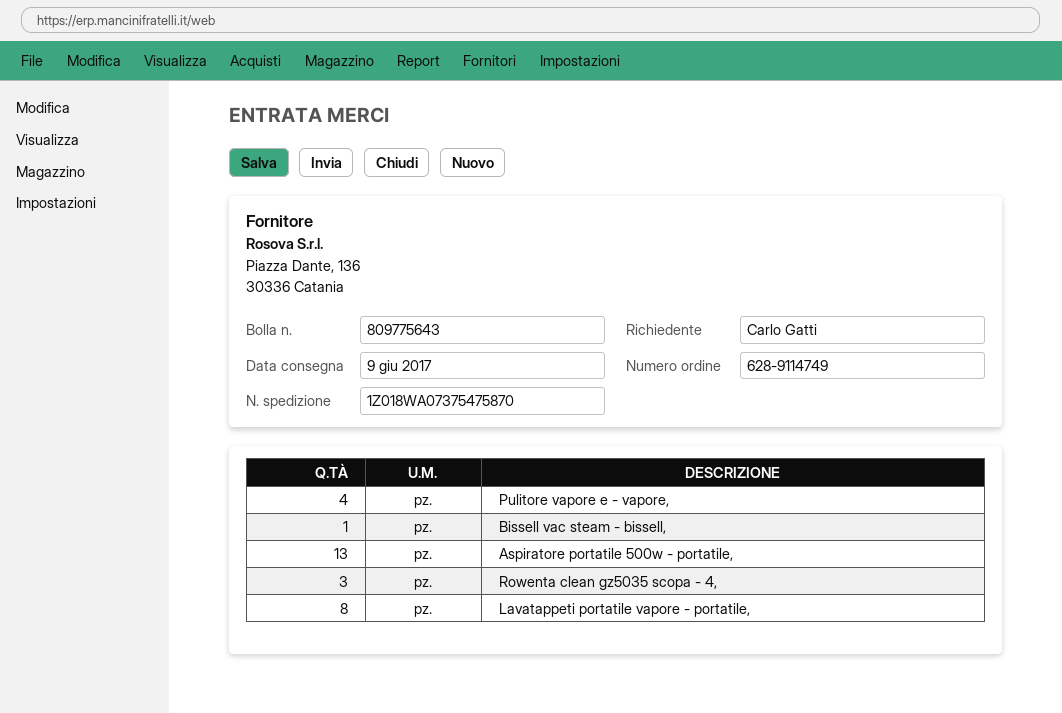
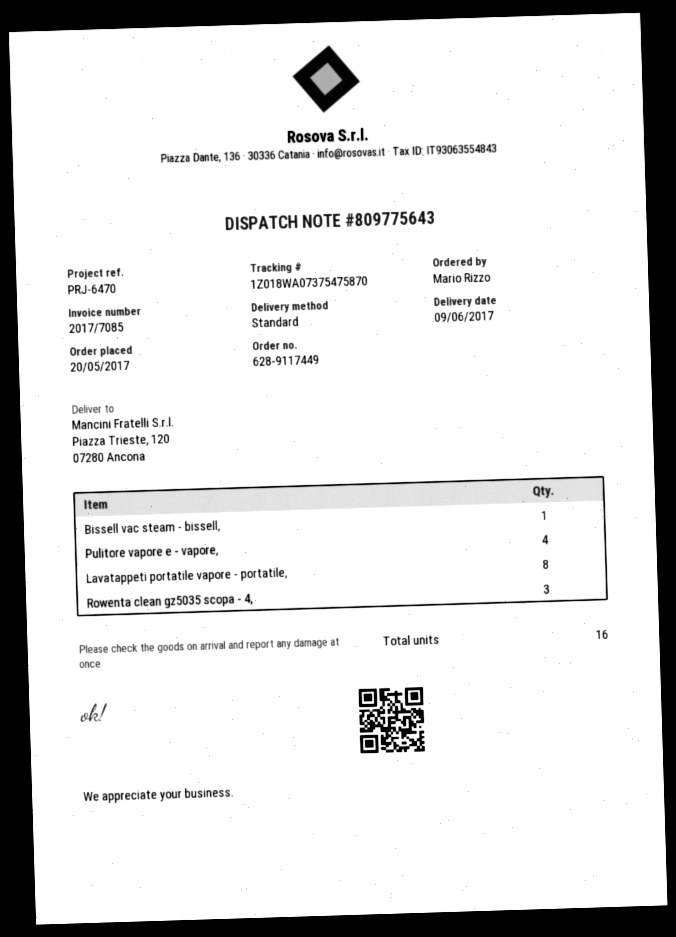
order number: 628-9114749 -> 628-9117449
ordered by: Carlo Gatti -> Mario Rizzo
Aspiratore portatile 500w - portatile,: 13 -> none

